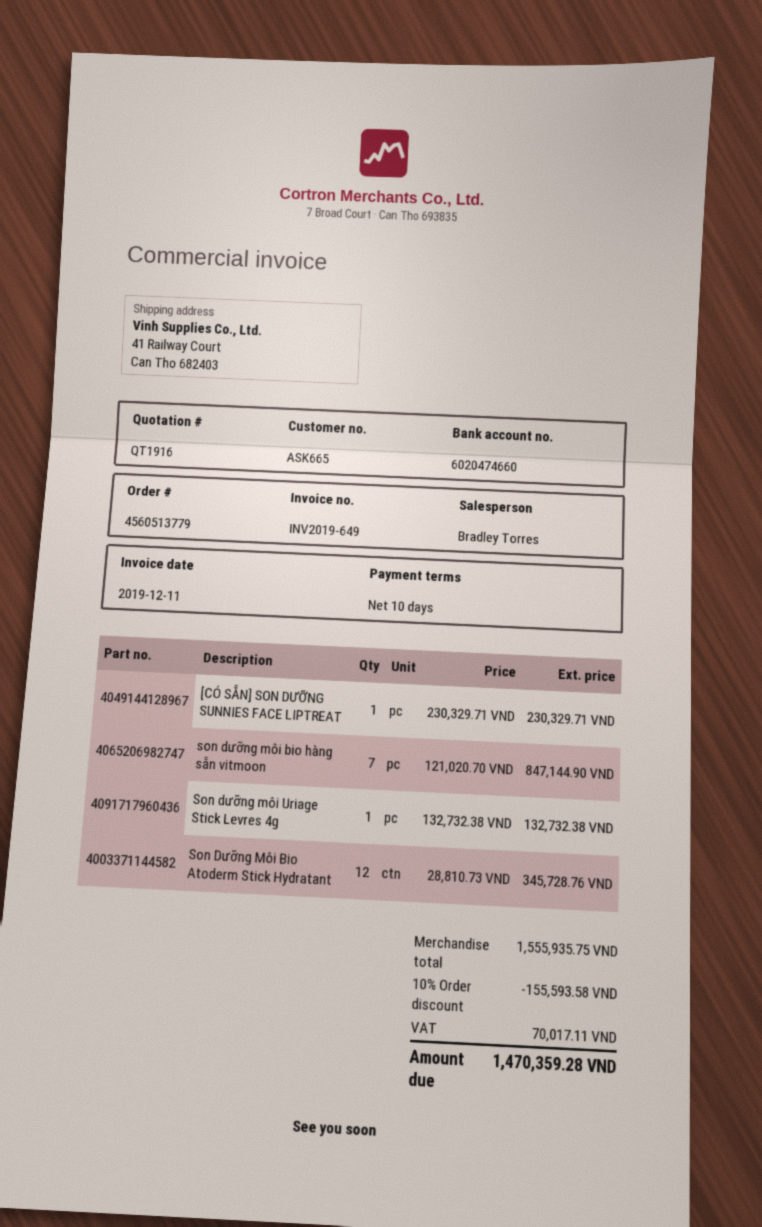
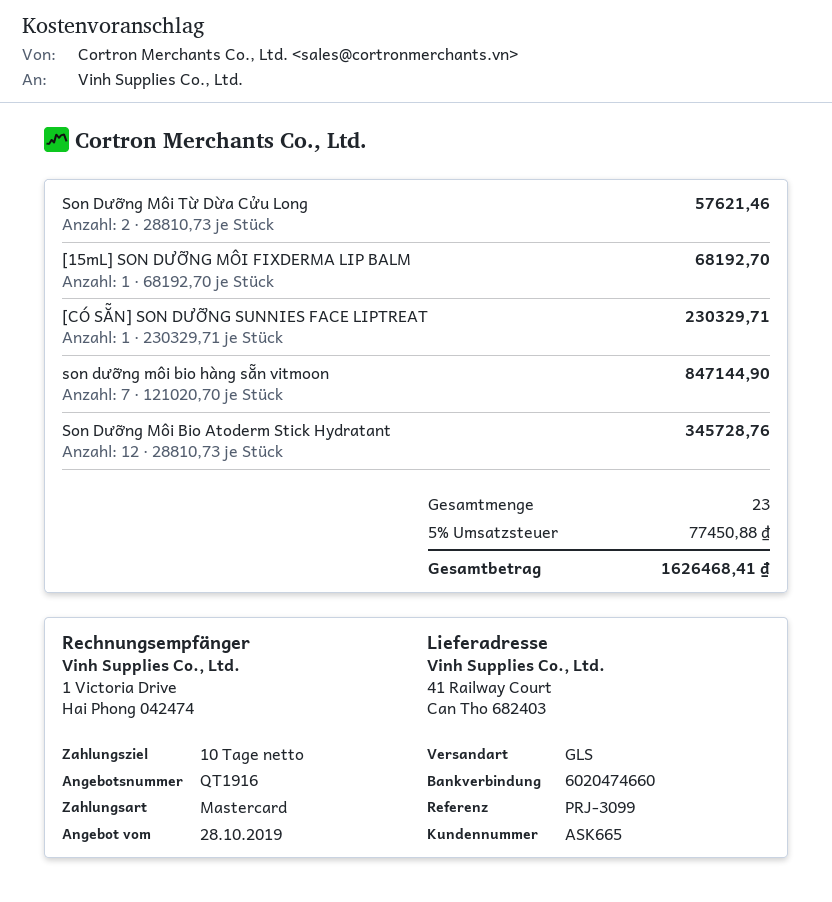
Son dưỡng môi Uriage Stick Levres 4g: 1 x 132732.38 = 132732.38 -> none
Son Dưỡng Môi Từ Dừa Cửu Long: none -> 2 x 28810.73 = 57621.46
[15mL] SON DƯỠNG MÔI FIXDERMA LIP BALM: none -> 1 x 68192.70 = 68192.70
discount: 10% = 155593.58 -> none
tax: 70017.11 -> 77450.88
total: 1470359.28 -> 1626468.41

